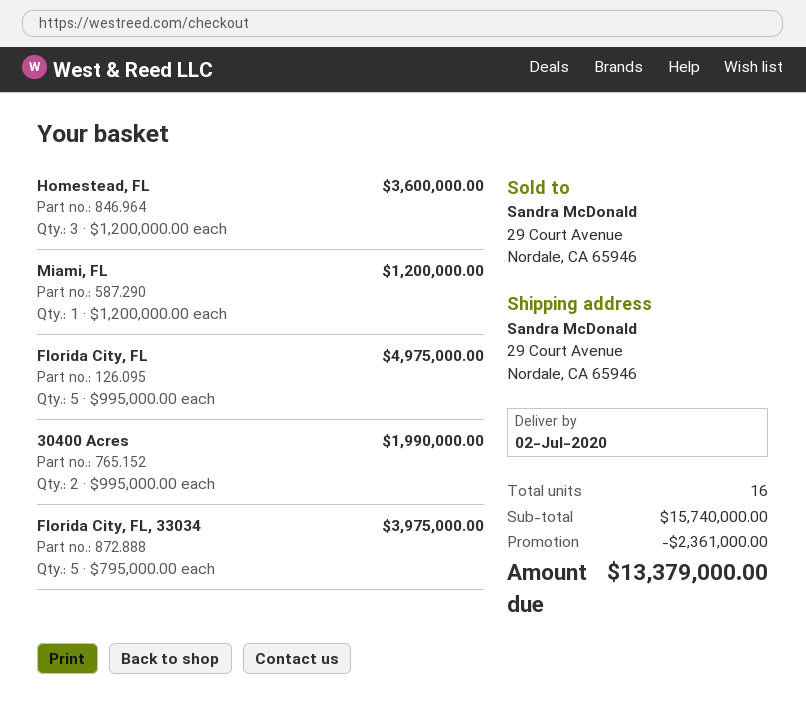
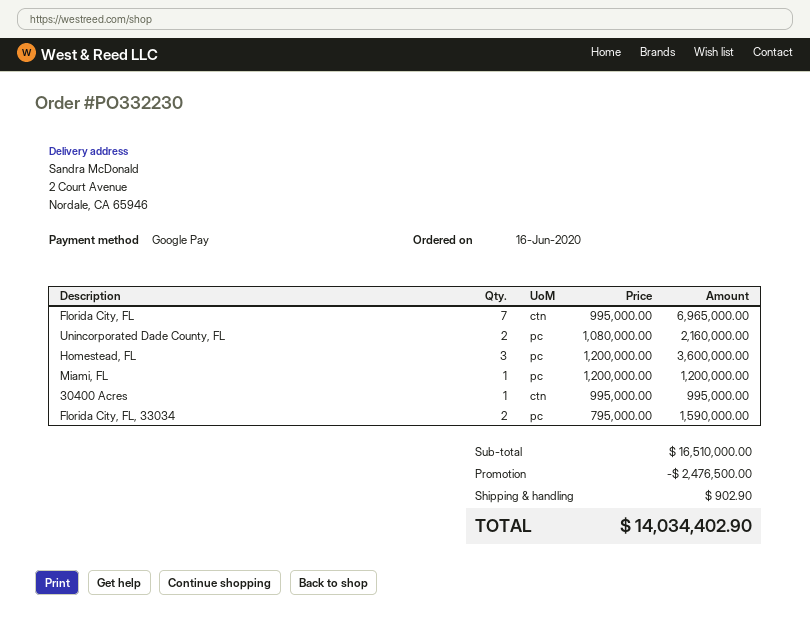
ship to: 29 Court Avenue, Nordale, CA 65946 -> 2 Court Avenue, Nordale, CA 65946
Florida City, FL: 5 x 995000.00 = 4975000.00 -> 7 x 995000.00 = 6965000.00
30400 Acres: 2 x 995000.00 = 1990000.00 -> 1 x 995000.00 = 995000.00
Florida City, FL, 33034: 5 x 795000.00 = 3975000.00 -> 2 x 795000.00 = 1590000.00
Unincorporated Dade County, FL: none -> 2 x 1080000.00 = 2160000.00
subtotal: 15740000.00 -> 16510000.00
discount: 2361000.00 -> 2476500.00
shipping: none -> 902.90
total: 13379000.00 -> 14034402.90

